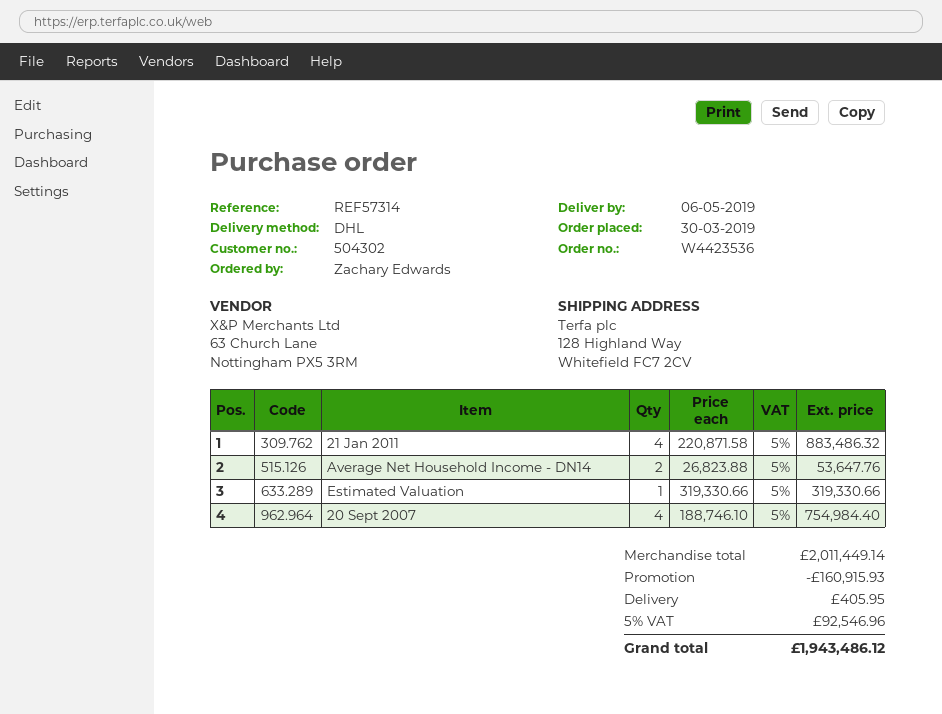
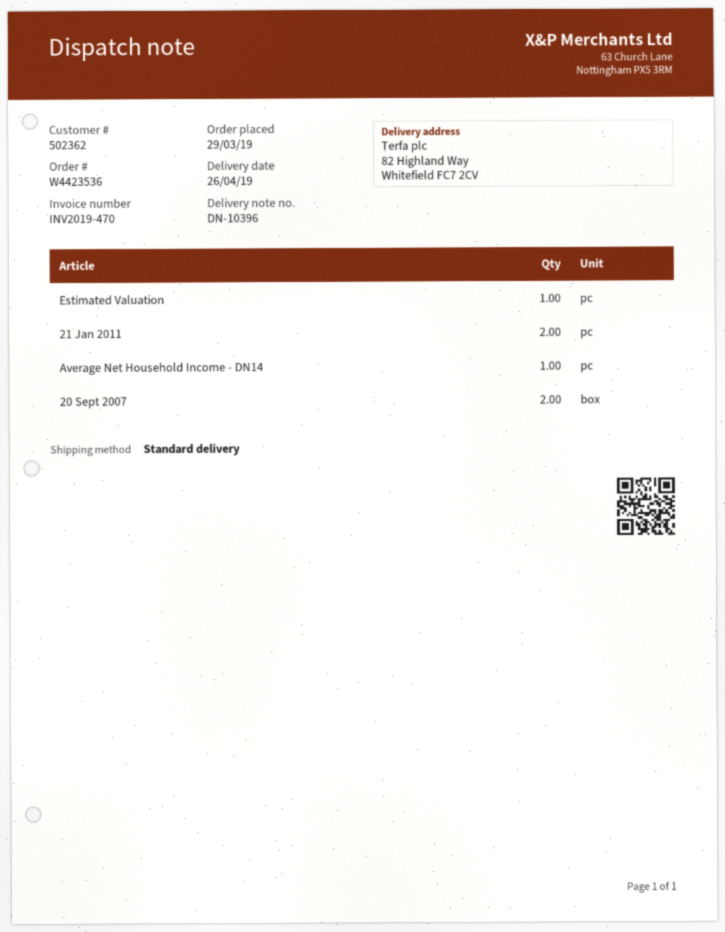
order date: 2019-03-30 -> 2019-03-29
delivery date: 2019-05-06 -> 2019-04-26
customer number: 504302 -> 502362
shipping method: DHL -> standard
ship to: 128 Highland Way, Whitefield FC7 2CV -> 82 Highland Way, Whitefield FC7 2CV
21 Jan 2011: 4 -> 2
Average Net Household Income - DN14: 2 -> 1
20 Sept 2007: 4 -> 2

